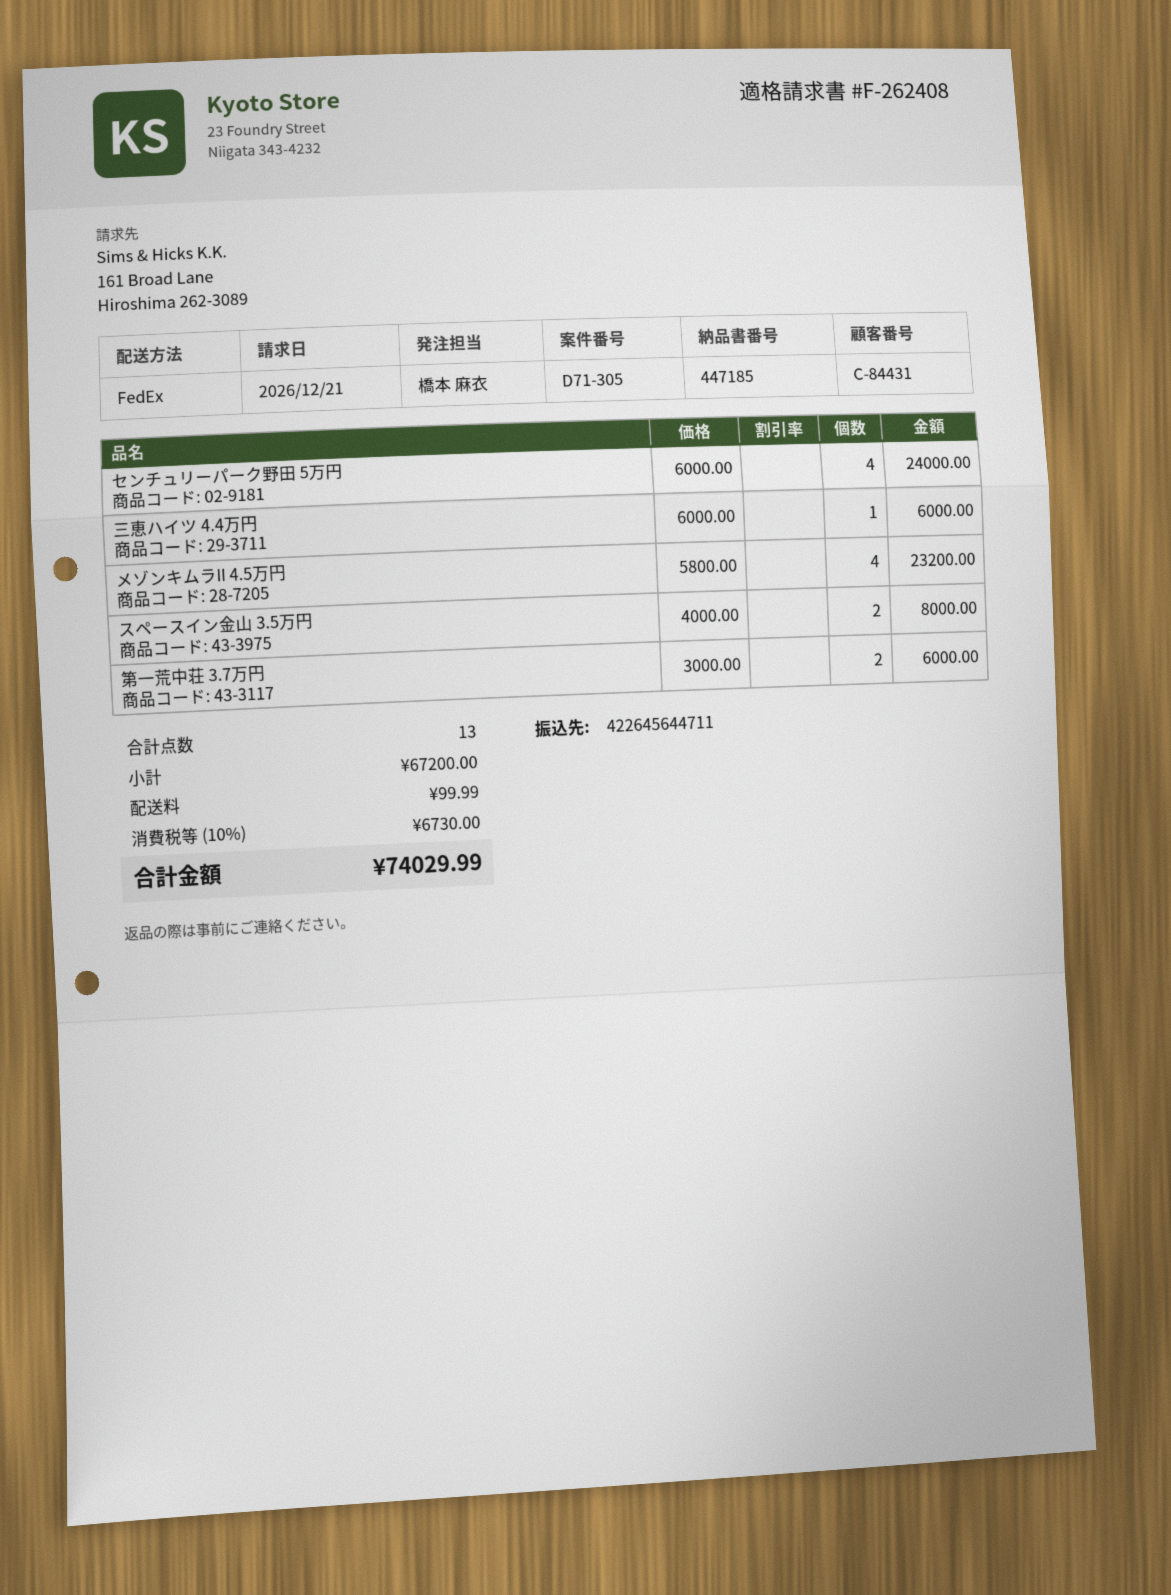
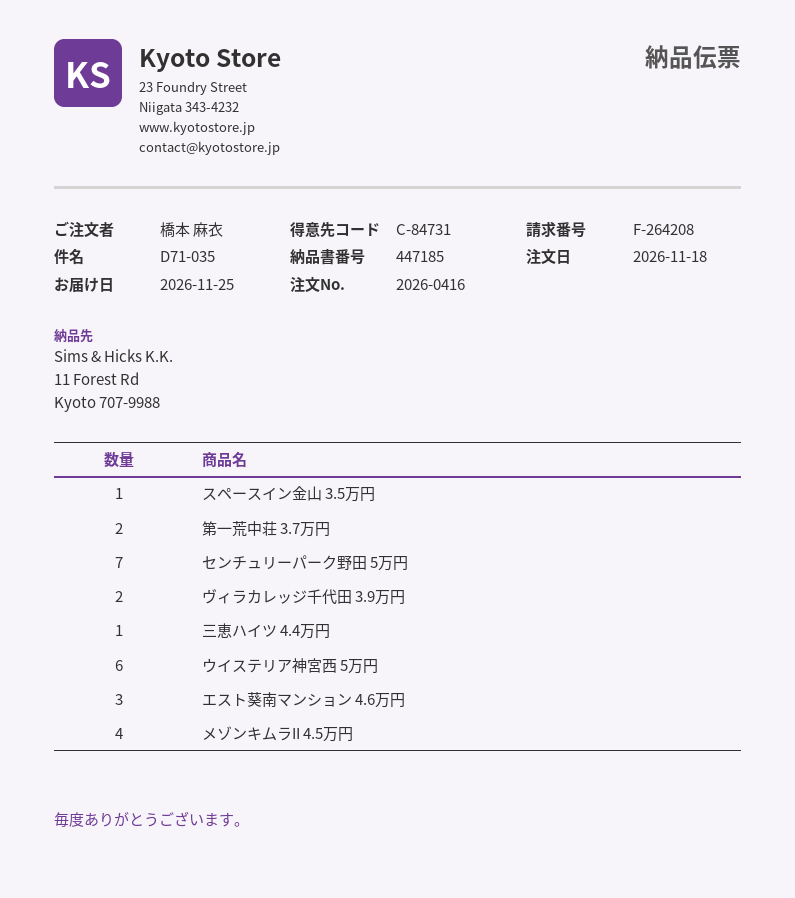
invoice number: F-262408 -> F-264208
customer number: C-84431 -> C-84731
reference: D71-305 -> D71-035
センチュリーパーク野田 5万円: 4 -> 7
スペースイン金山 3.5万円: 2 -> 1
ヴィラカレッジ千代田 3.9万円: none -> 2
ウイステリア神宮西 5万円: none -> 6
エスト葵南マンション 4.6万円: none -> 3

